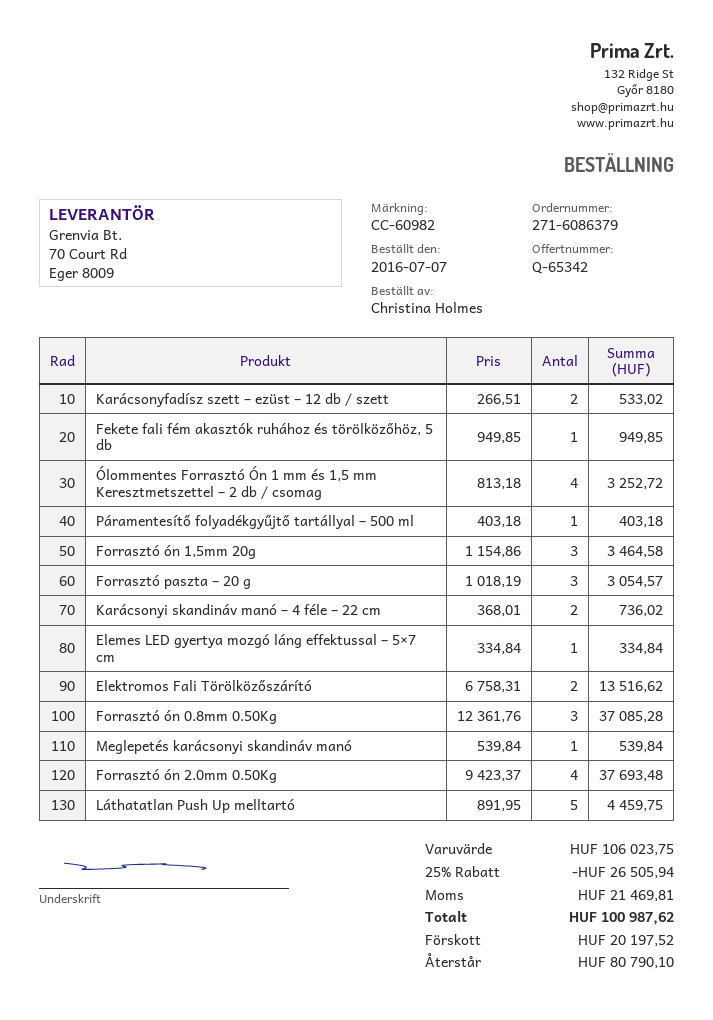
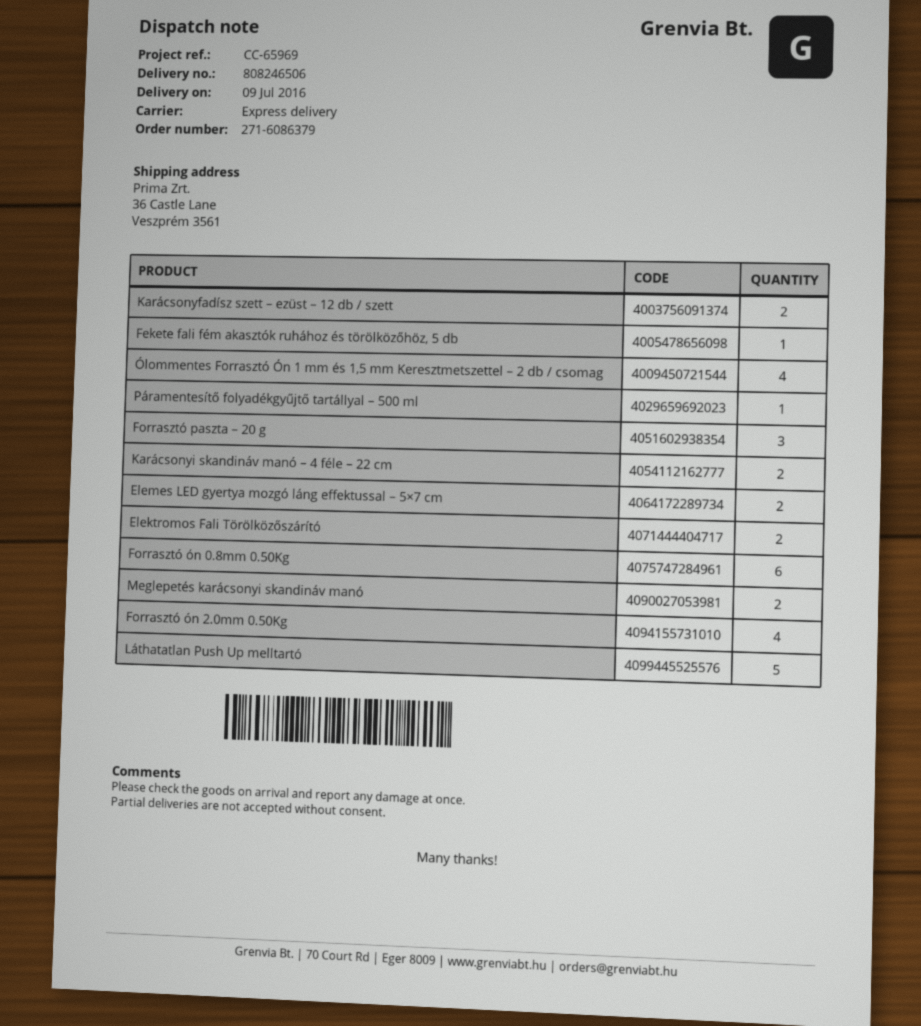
reference: CC-60982 -> CC-65969
Forrasztó ón 1,5mm 20g: 3 -> none
Elemes LED gyertya mozgó láng effektussal – 5×7 cm: 1 -> 2
Forrasztó ón 0.8mm 0.50Kg: 3 -> 6
Meglepetés karácsonyi skandináv manó: 1 -> 2

